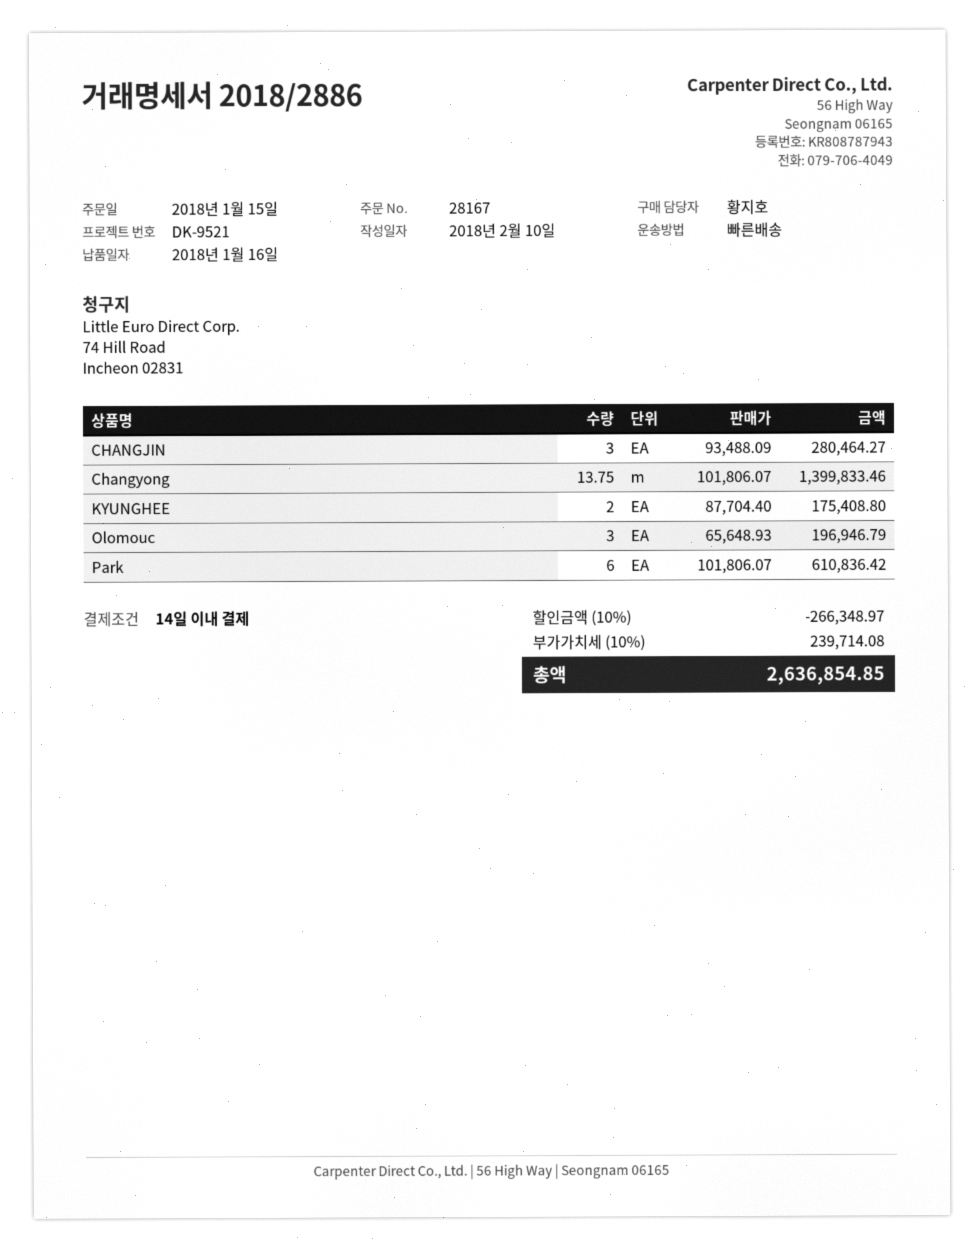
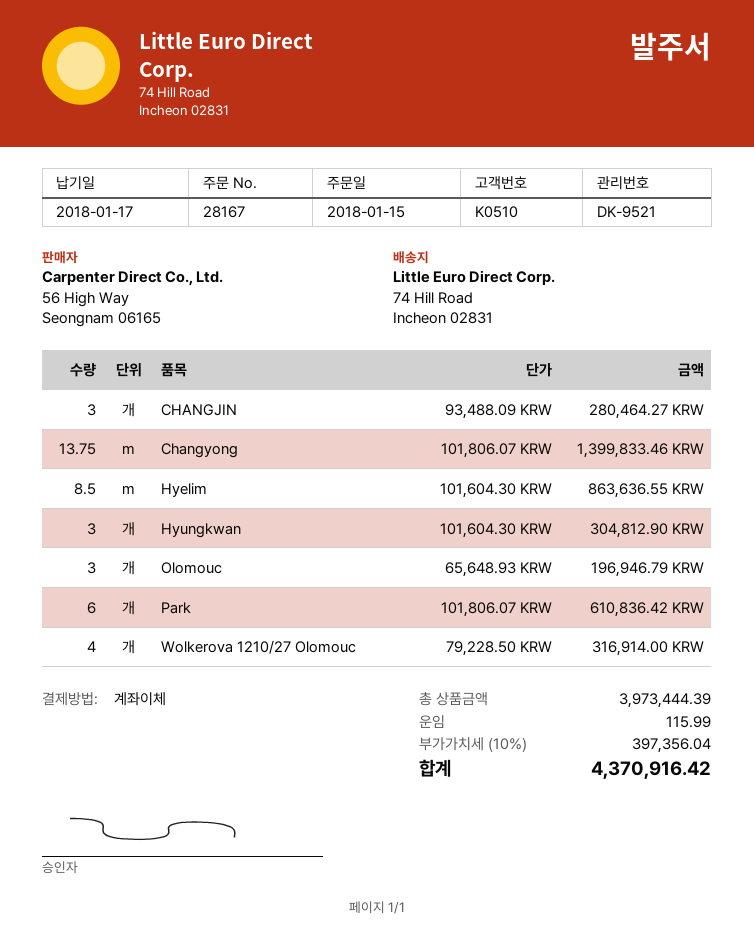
delivery date: 2018-01-16 -> 2018-01-17
KYUNGHEE: 2 x 87704.40 = 175408.80 -> none
Hyelim: none -> 8.5 x 101604.30 = 863636.55
Hyungkwan: none -> 3 x 101604.30 = 304812.90
Wolkerova 1210/27 Olomouc: none -> 4 x 79228.50 = 316914.00
discount: 10% = 266348.97 -> none
shipping: none -> 115.99
tax: 10% = 239714.08 -> 10% = 397356.04
total: 2636854.85 -> 4370916.42

